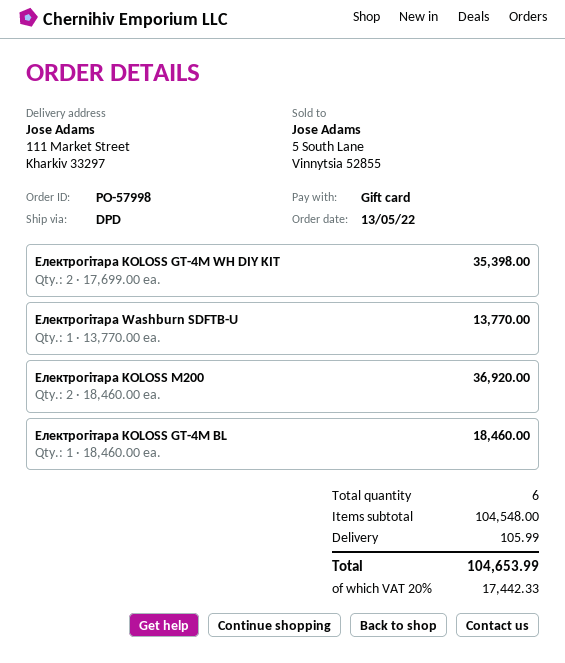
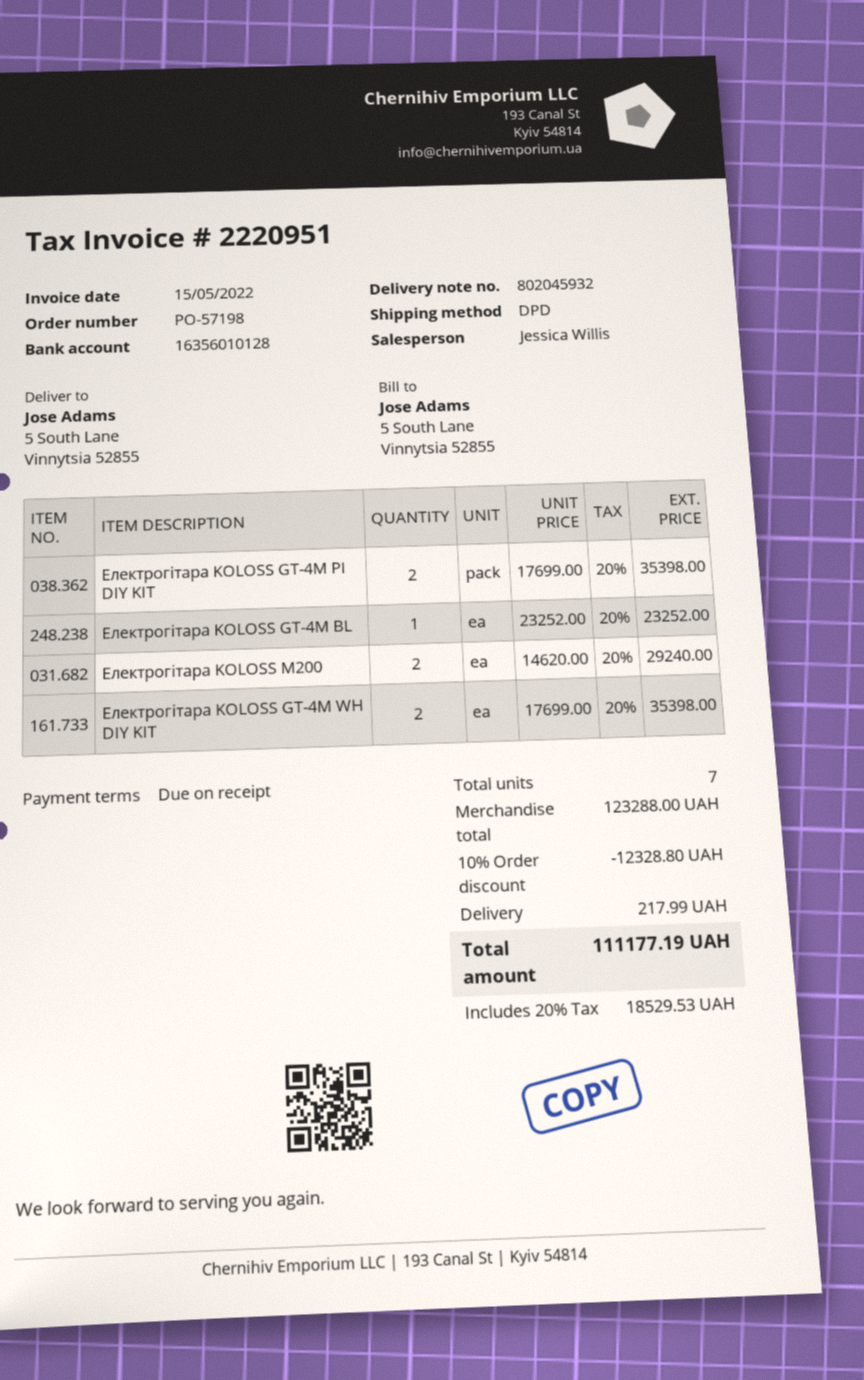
order number: PO-57998 -> PO-57198
ship to: 111 Market Street, Kharkiv 33297 -> 5 South Lane, Vinnytsia 52855
Електрогітара Washburn SDFTB-U: 1 x 13770.00 = 13770.00 -> none
Електрогітара KOLOSS M200: 2 x 18460.00 = 36920.00 -> 2 x 14620.00 = 29240.00
Електрогітара KOLOSS GT-4M BL: 1 x 18460.00 = 18460.00 -> 1 x 23252.00 = 23252.00
Електрогітара KOLOSS GT-4M PI DIY KIT: none -> 2 x 17699.00 = 35398.00
total quantity: 6 -> 7
subtotal: 104548.00 -> 123288.00
discount: none -> 10% = 12328.80
shipping: 105.99 -> 217.99
tax: 20% = 17442.33 -> 20% = 18529.53
total: 104653.99 -> 111177.19

